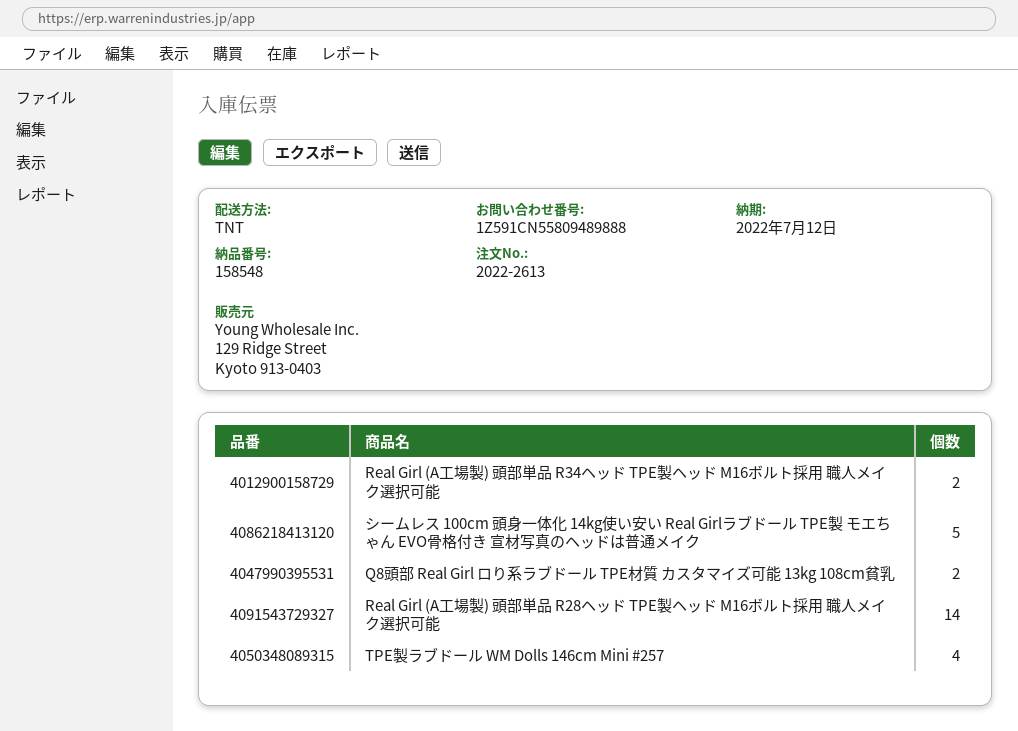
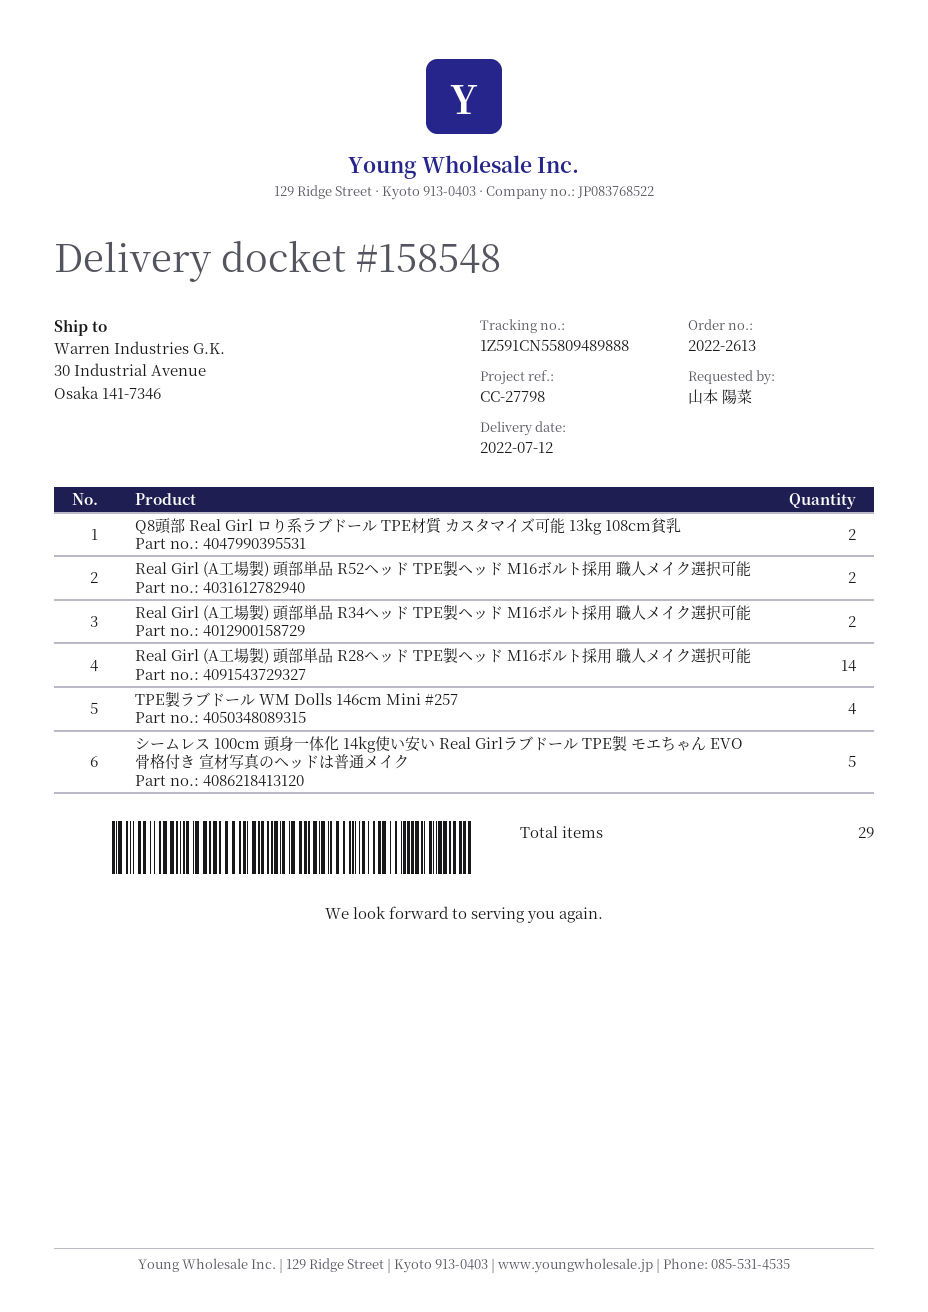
Real Girl (A工場製) 頭部単品 R52ヘッド TPE製ヘッド M16ボルト採用 職人メイク選択可能: none -> 2

